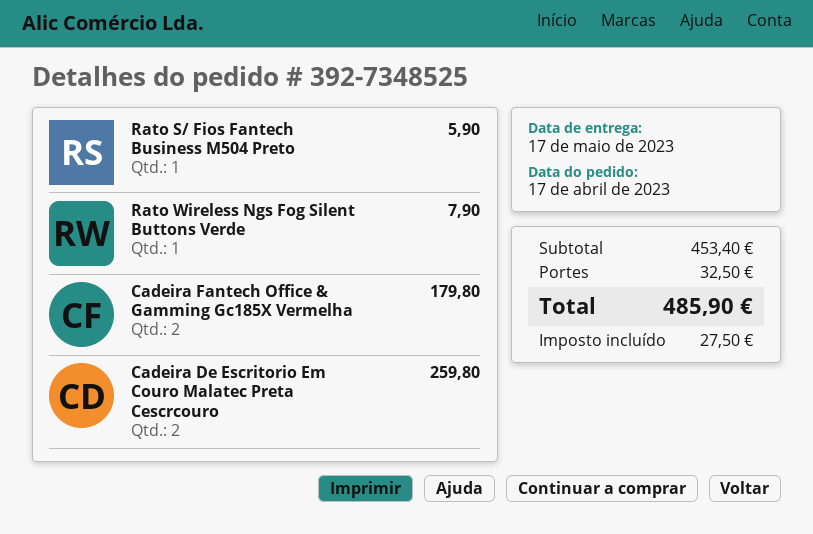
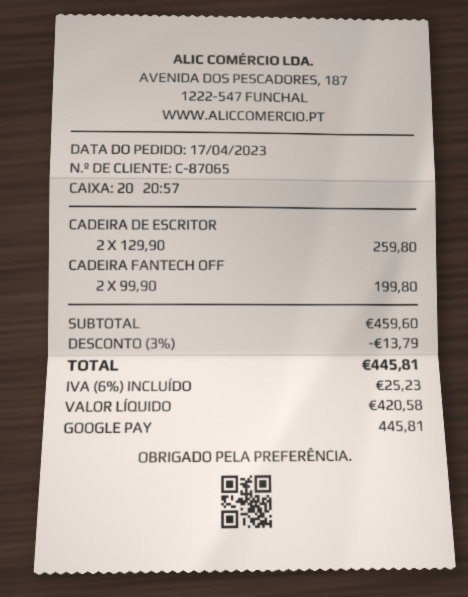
Rato S/ Fios Fantech Business M504 Preto: 1 for 5.90 -> none
Rato Wireless Ngs Fog Silent Buttons Verde: 1 for 7.90 -> none
Cadeira Fantech Office & Gamming Gc185X Vermelha: 2 for 179.80 -> 2 for 199.80
subtotal: 453.40 -> 459.60
discount: none -> 3% = 13.79
shipping: 32.50 -> none
tax: 27.50 -> 25.23
total: 485.90 -> 445.81

